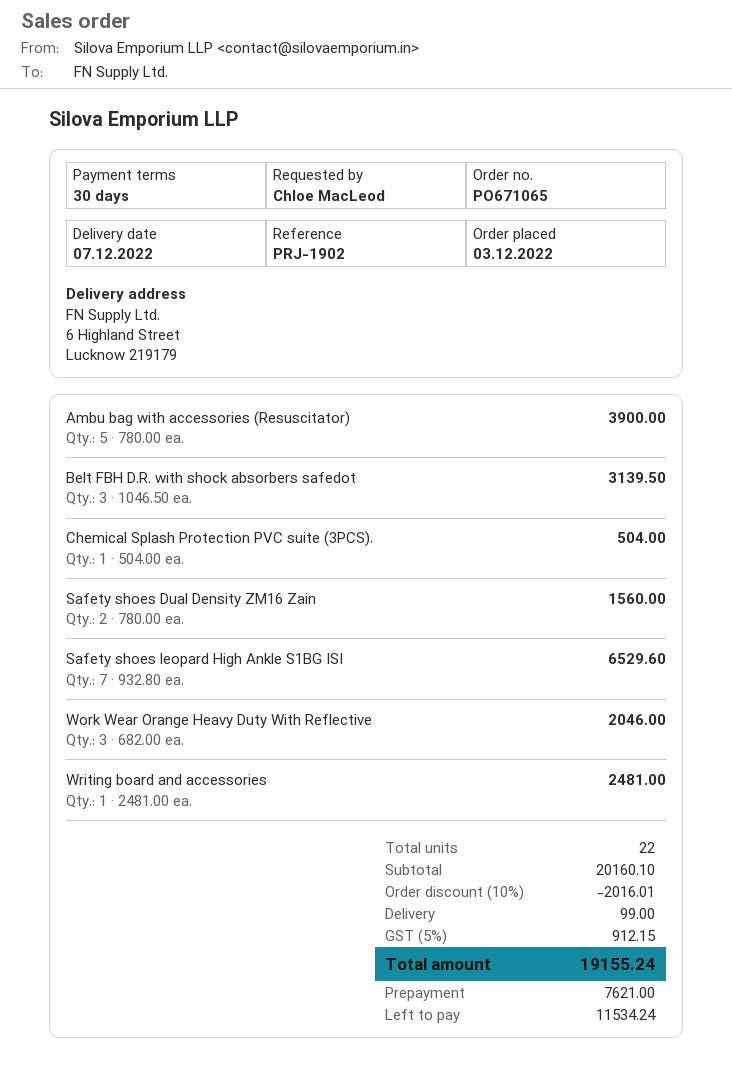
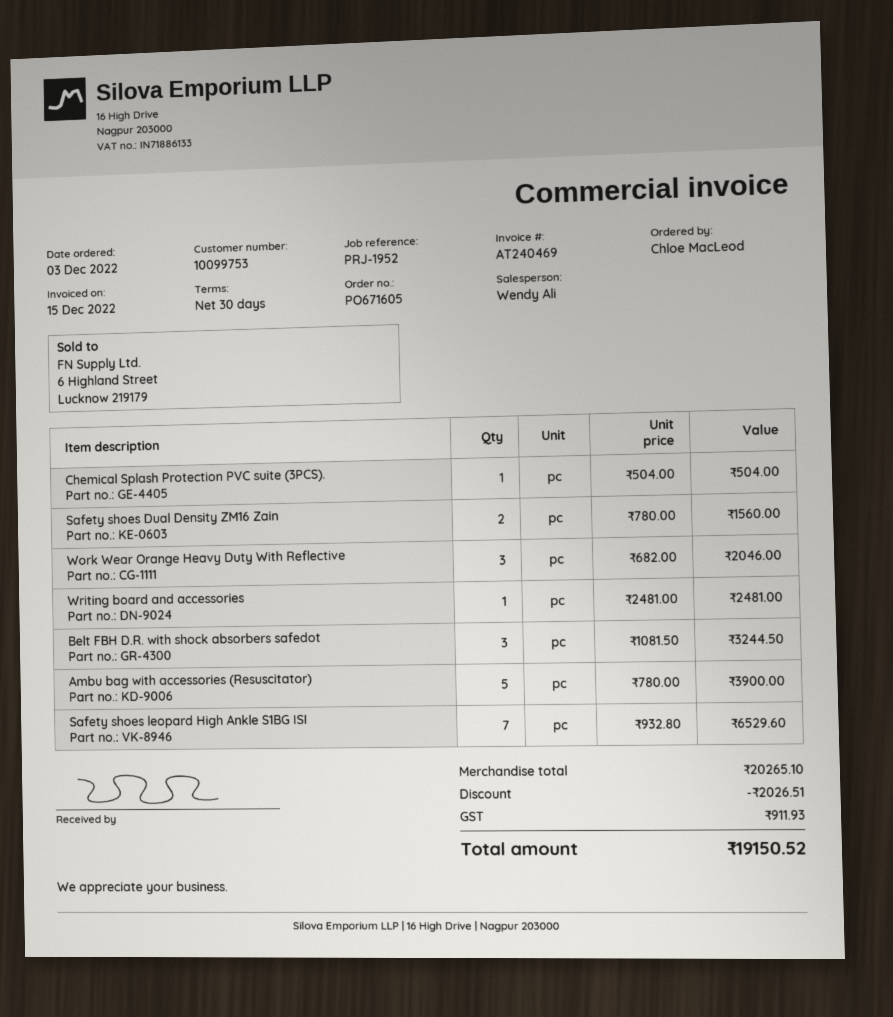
order number: PO671065 -> PO671605
reference: PRJ-1902 -> PRJ-1952
Belt FBH D.R. with shock absorbers safedot: 3 x 1046.50 = 3139.50 -> 3 x 1081.50 = 3244.50
subtotal: 20160.10 -> 20265.10
discount: 2016.01 -> 2026.51
shipping: 99.00 -> none
tax: 912.15 -> 911.93
total: 19155.24 -> 19150.52

